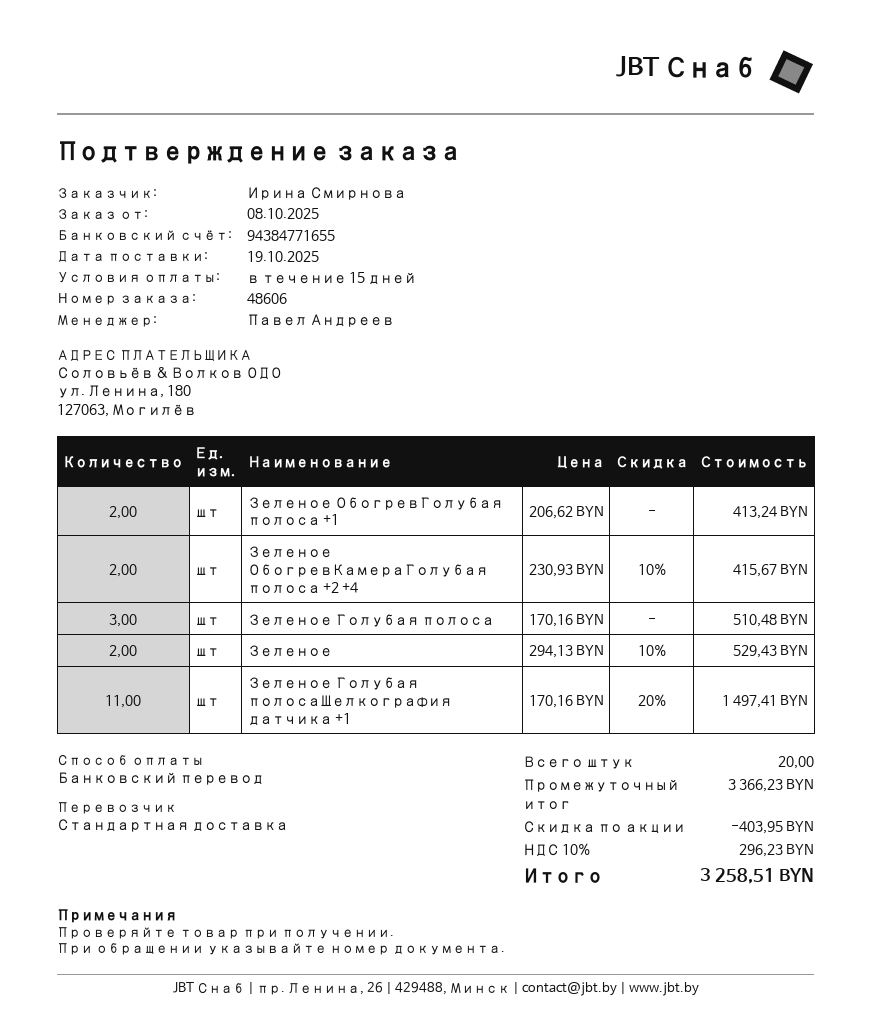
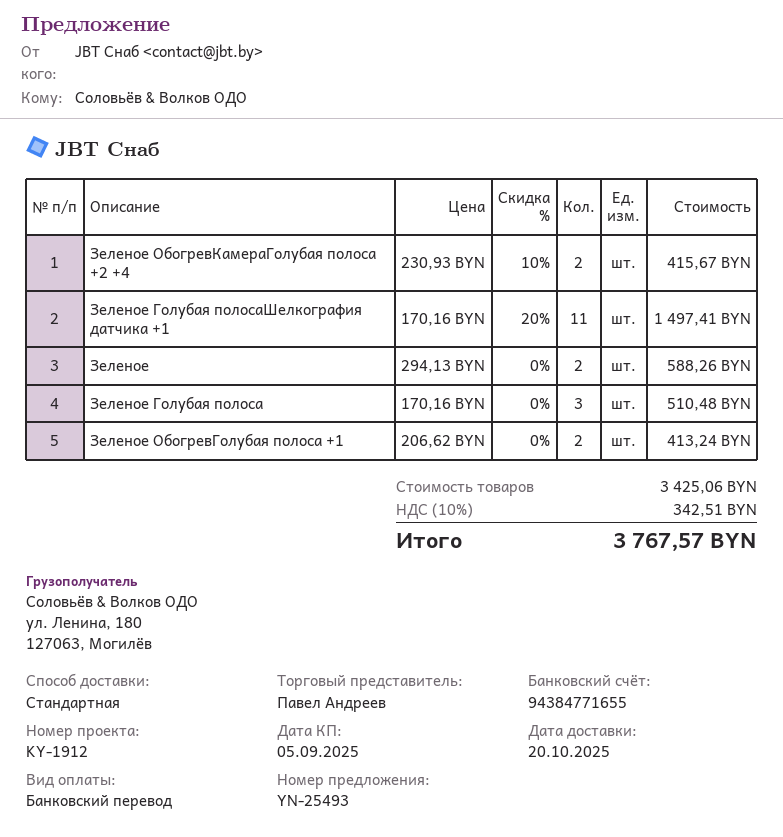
delivery date: 2025-10-19 -> 2025-10-20
Зеленое: 2 x 294.13 - 10% = 529.43 -> 2 x 294.13 = 588.26
subtotal: 3366.23 -> 3425.06
discount: 403.95 -> none
tax: 10% = 296.23 -> 10% = 342.51
total: 3258.51 -> 3767.57

